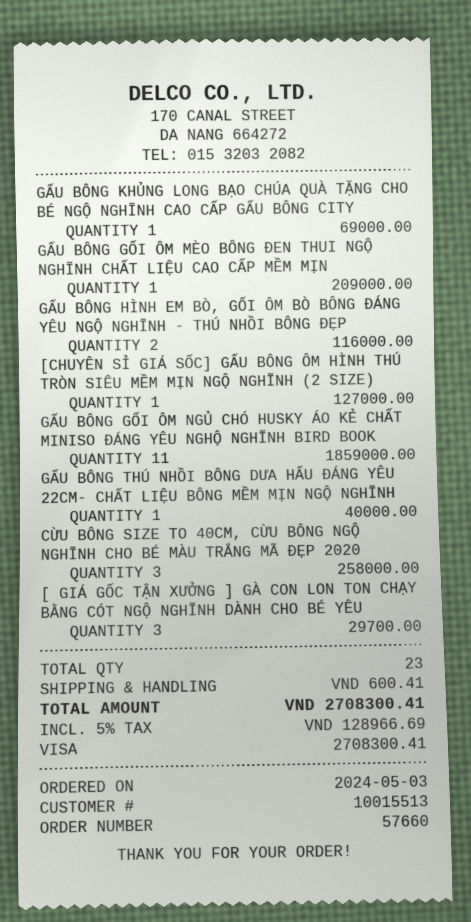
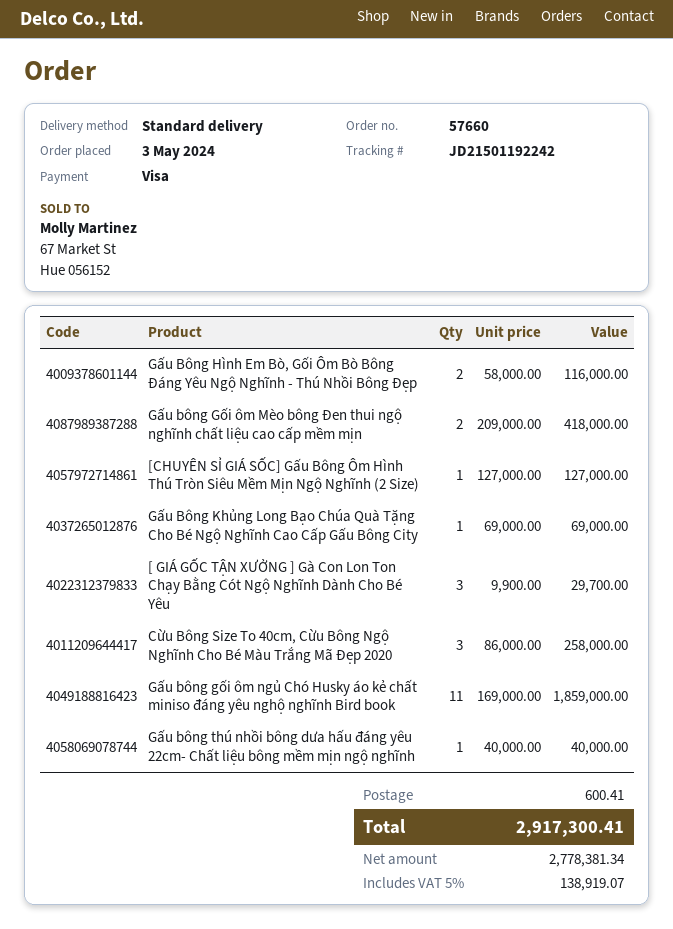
GẤU BÔNG GỐI ÔM MÈO BÔNG ĐEN THUI NGỘ NGHĨNH CHẤT LIỆU CAO CẤP MỀM MỊN: 1 for 209000.00 -> 2 for 418000.00
tax: 5% = 128966.69 -> 5% = 138919.07
total: 2708300.41 -> 2917300.41

